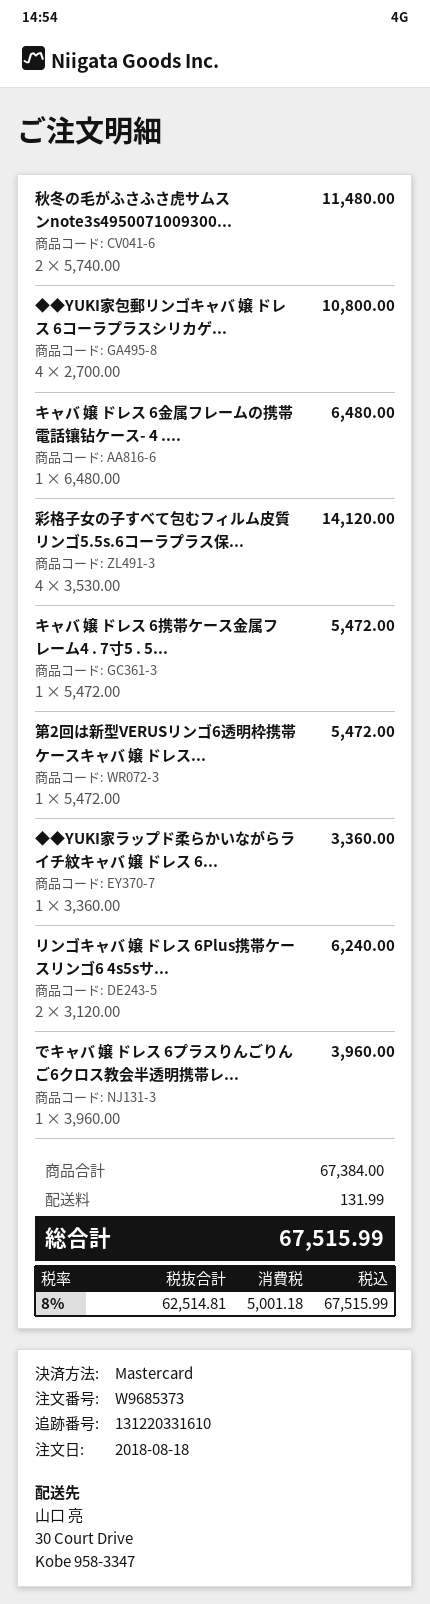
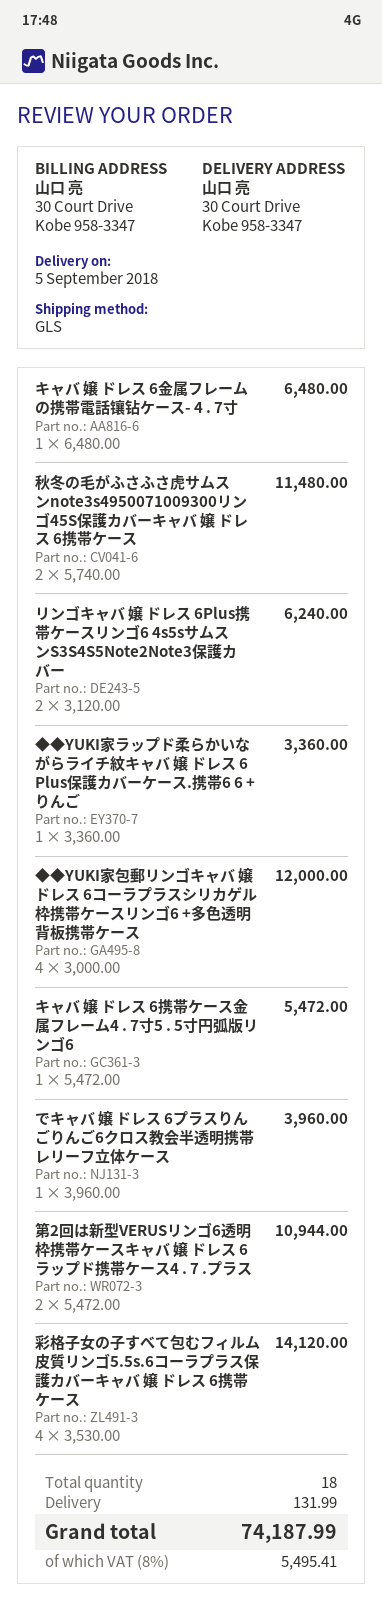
◆◆YUKI家包郵リンゴキャバ 嬢 ドレス 6コーラプラスシリカゲ...: 4 x 2700.00 = 10800.00 -> 4 x 3000.00 = 12000.00
第2回は新型VERUSリンゴ6透明枠携帯ケースキャバ 嬢 ドレス...: 1 x 5472.00 = 5472.00 -> 2 x 5472.00 = 10944.00
tax: 8% = 5001.18 -> 8% = 5495.41
total: 67515.99 -> 74187.99

